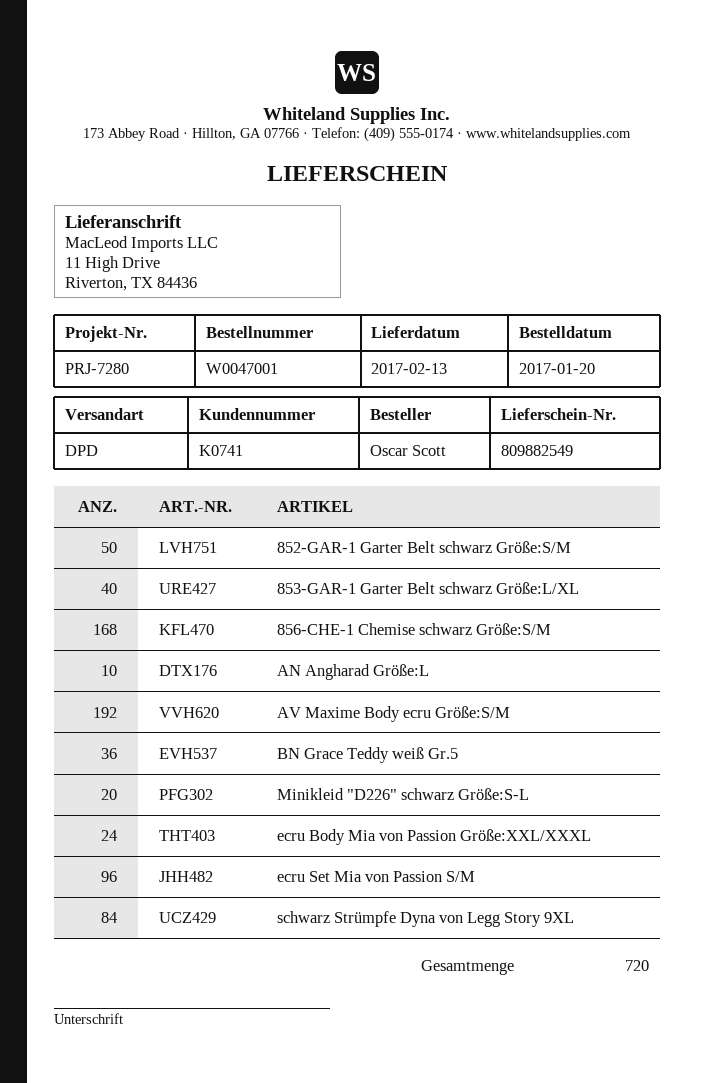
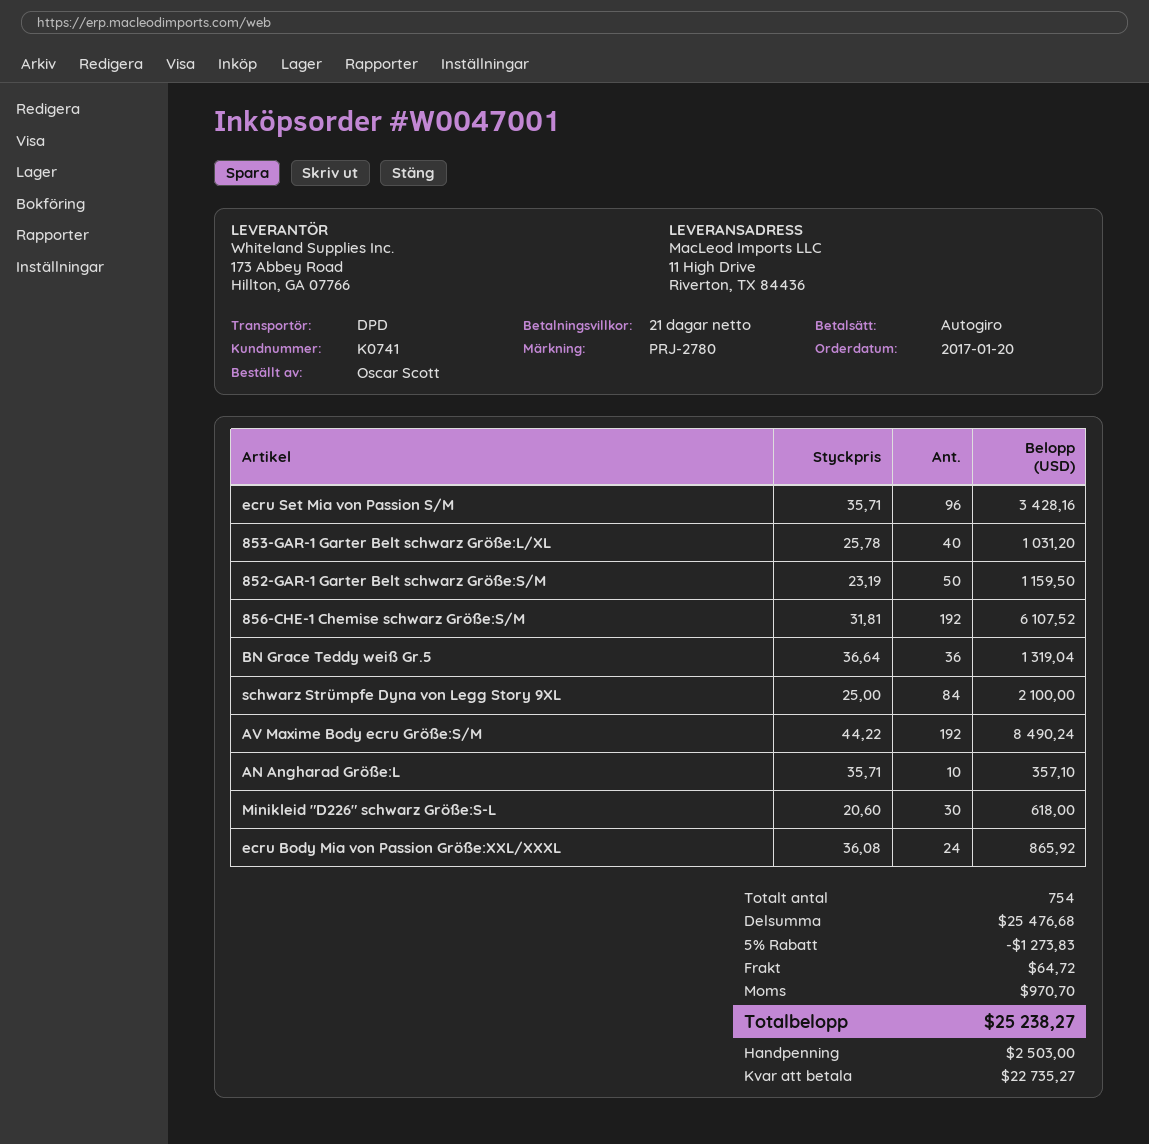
reference: PRJ-7280 -> PRJ-2780
856-CHE-1 Chemise schwarz Größe:S/M: 168 -> 192
Minikleid "D226" schwarz Größe:S-L: 20 -> 30
total quantity: 720 -> 754

